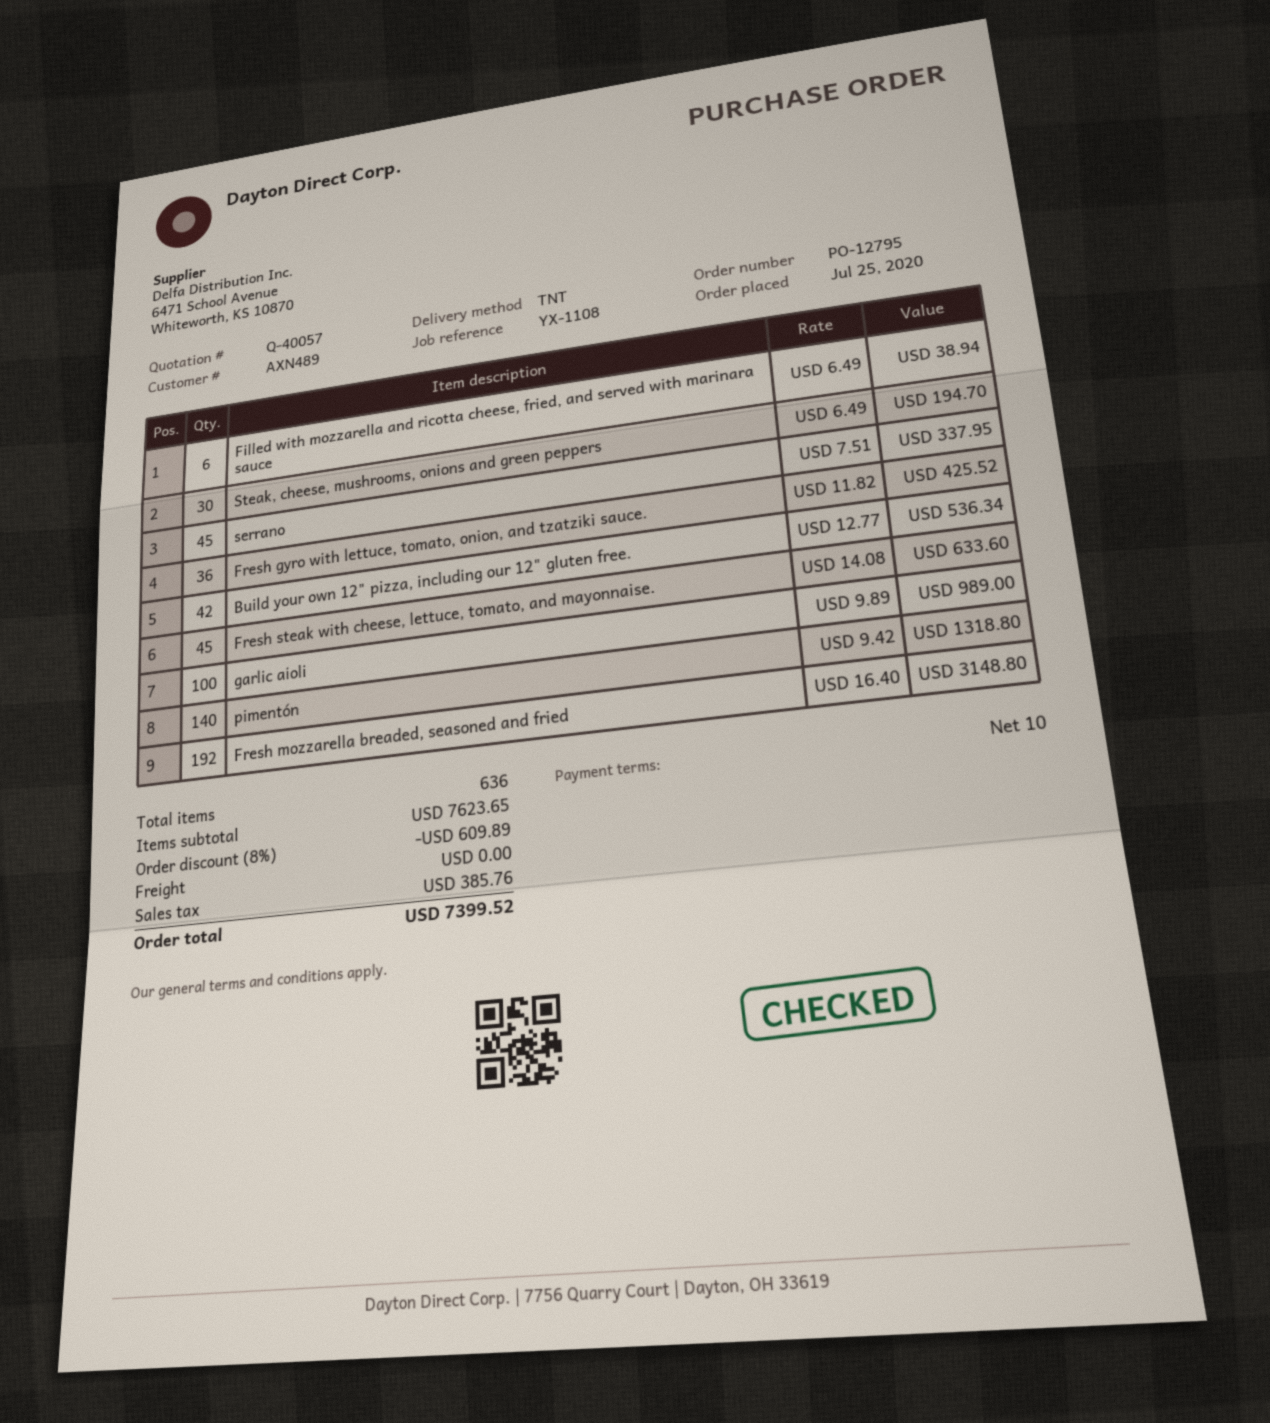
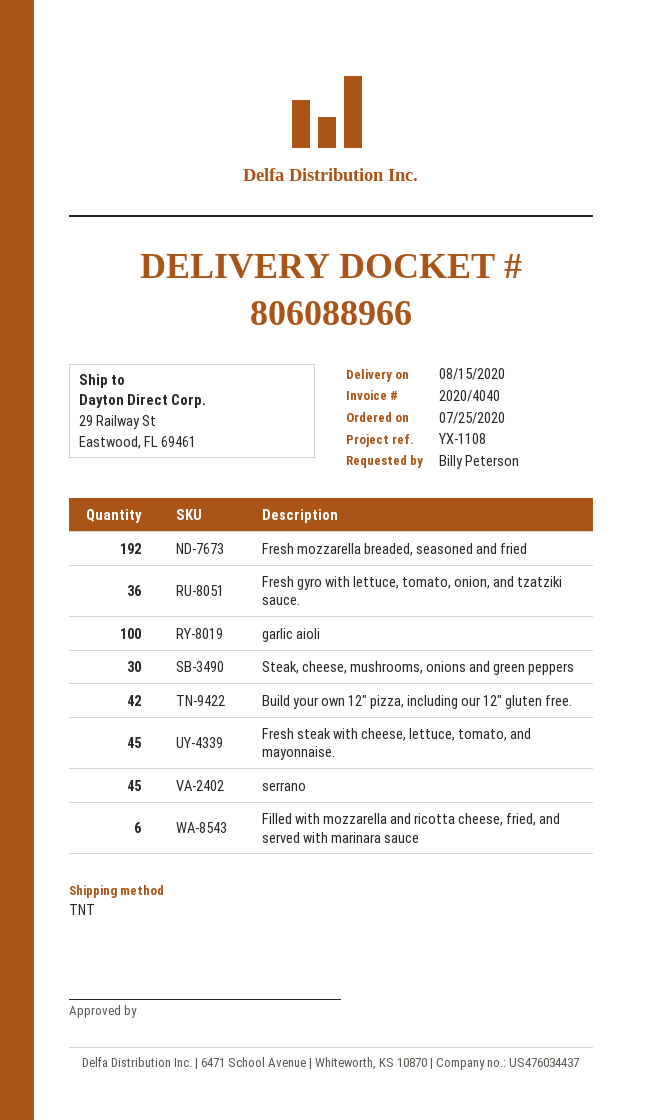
pimentón: 140 -> none

